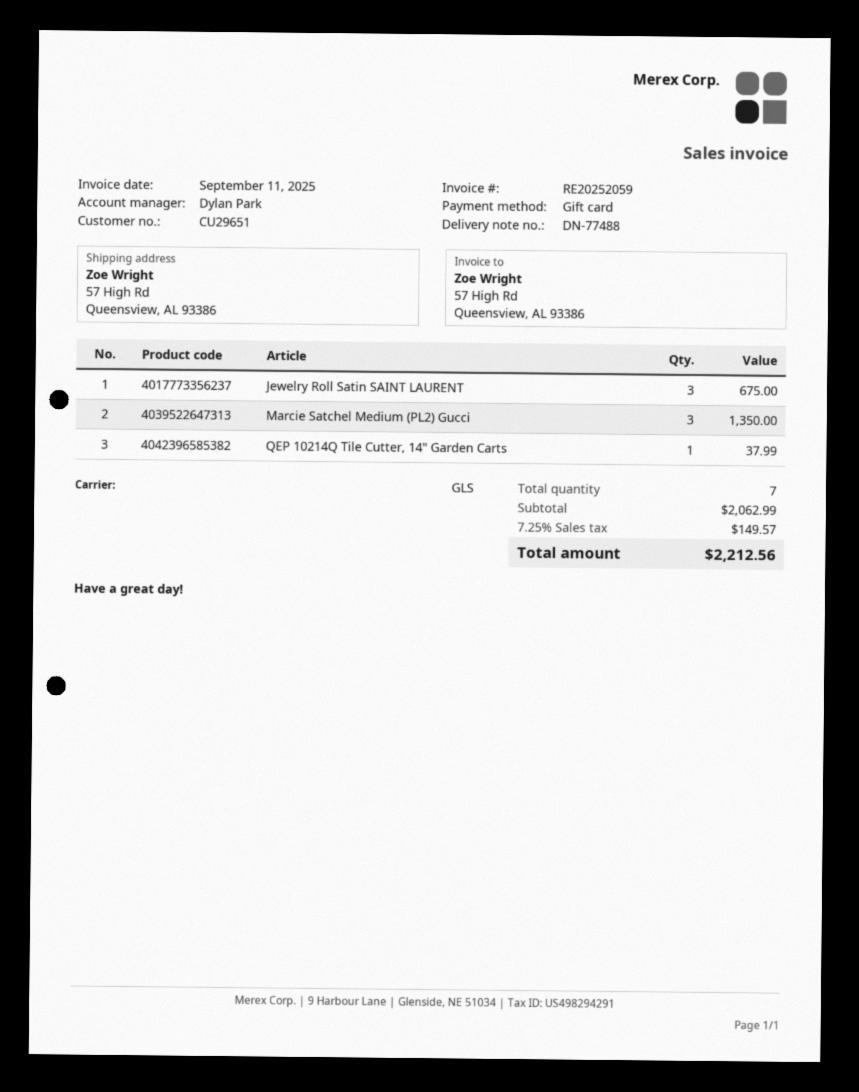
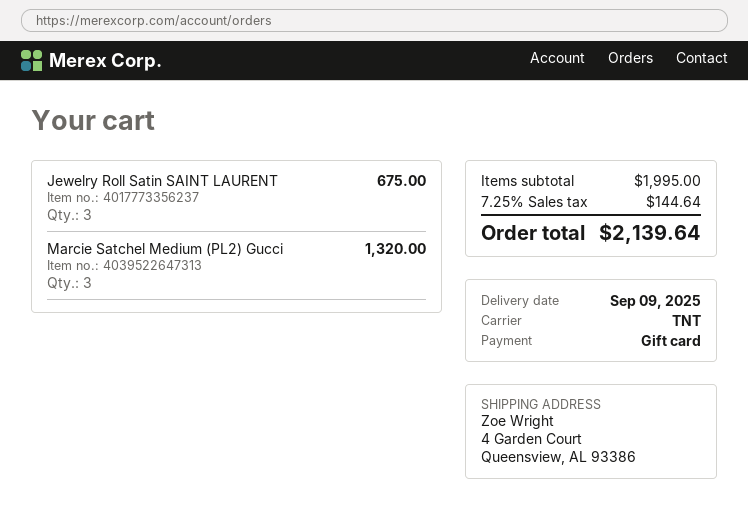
shipping method: GLS -> TNT
ship to: 57 High Rd, Queensview, AL 93386 -> 4 Garden Court, Queensview, AL 93386
Marcie Satchel Medium (PL2) Gucci: 3 for 1350.00 -> 3 for 1320.00
QEP 10214Q Tile Cutter, 14" Garden Carts: 1 for 37.99 -> none
subtotal: 2062.99 -> 1995.00
tax: 7.25% = 149.57 -> 7.25% = 144.64
total: 2212.56 -> 2139.64

